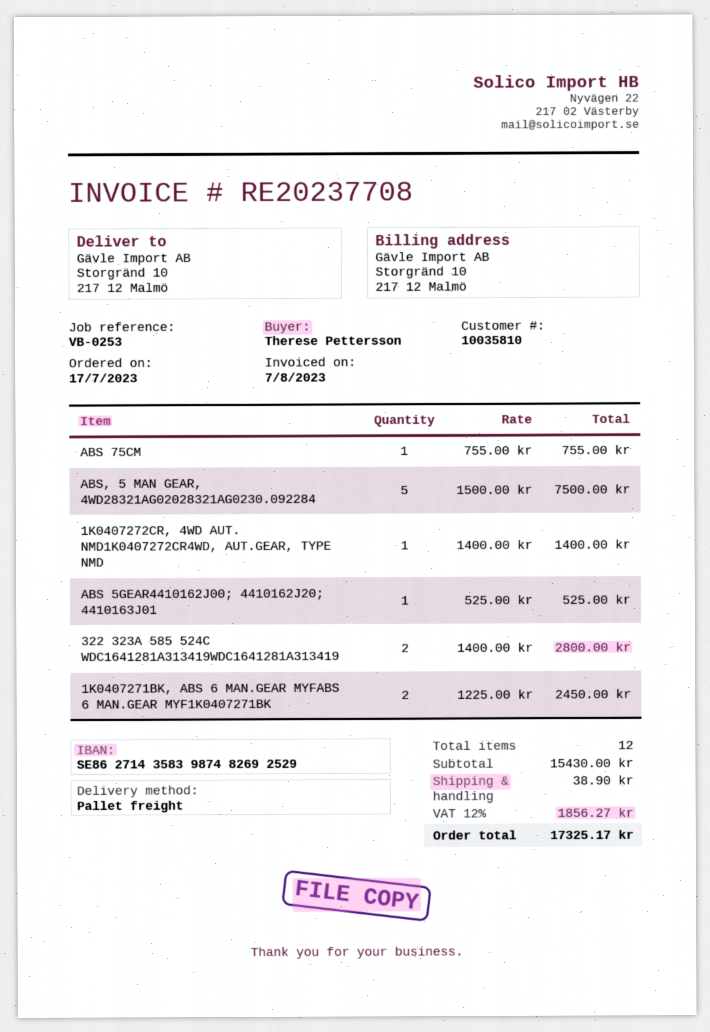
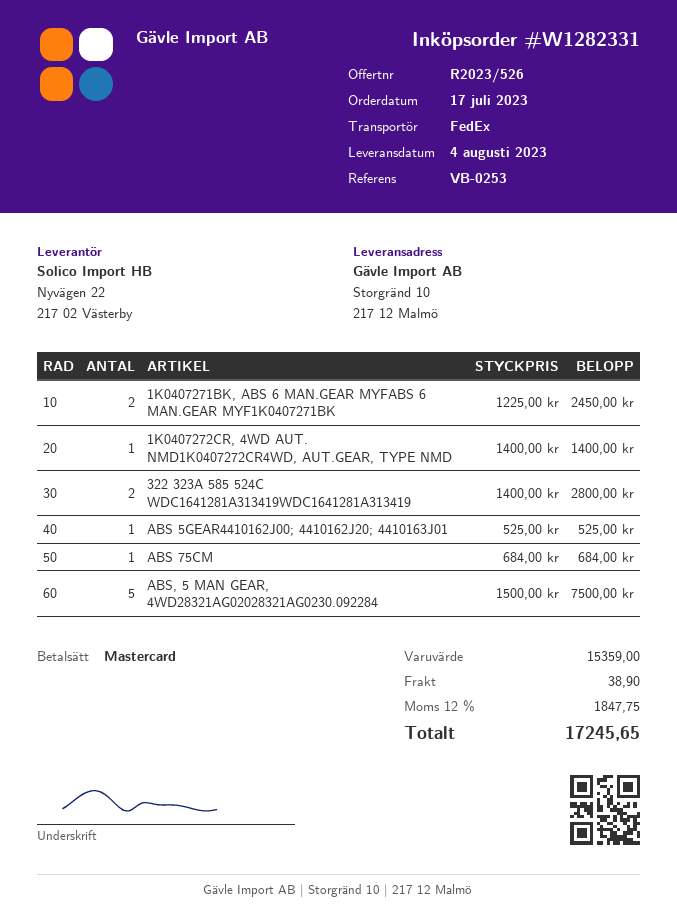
shipping method: pallet freight -> FedEx
ABS 75CM: 1 x 755.00 = 755.00 -> 1 x 684.00 = 684.00
subtotal: 15430.00 -> 15359.00
tax: 12% = 1856.27 -> 12% = 1847.75
total: 17325.17 -> 17245.65

